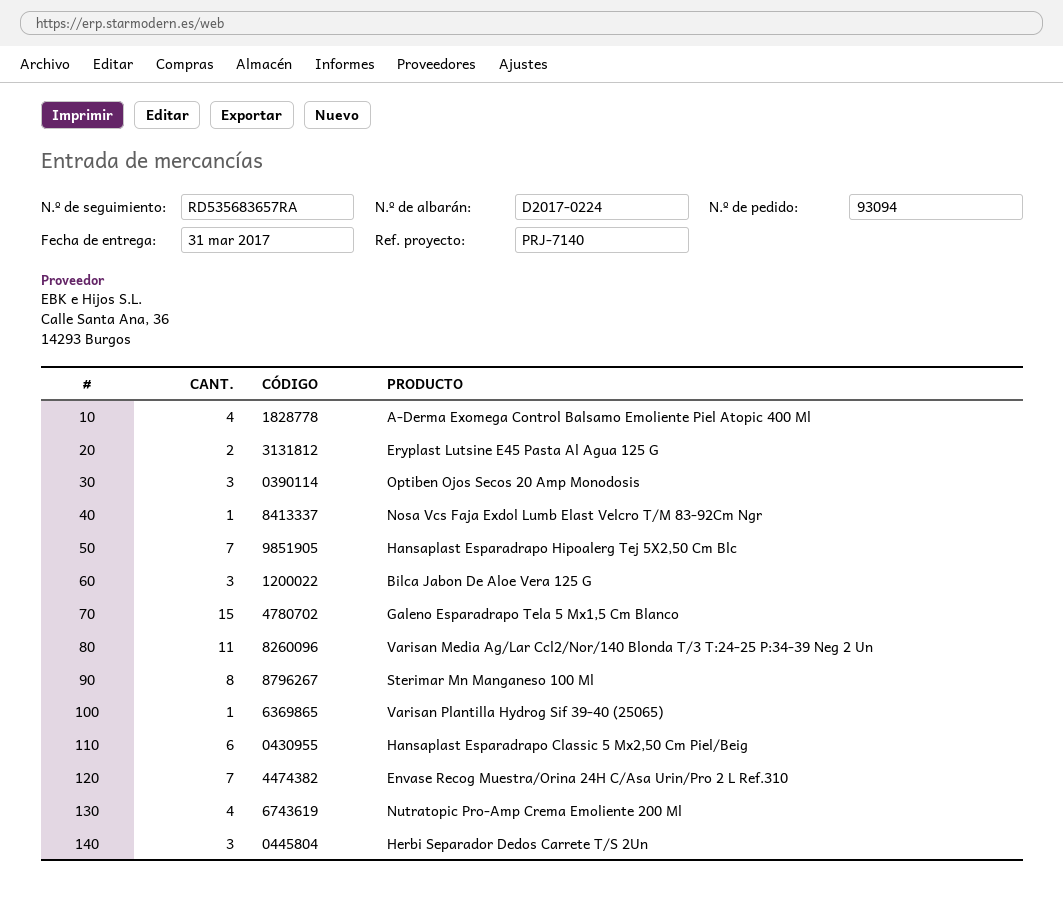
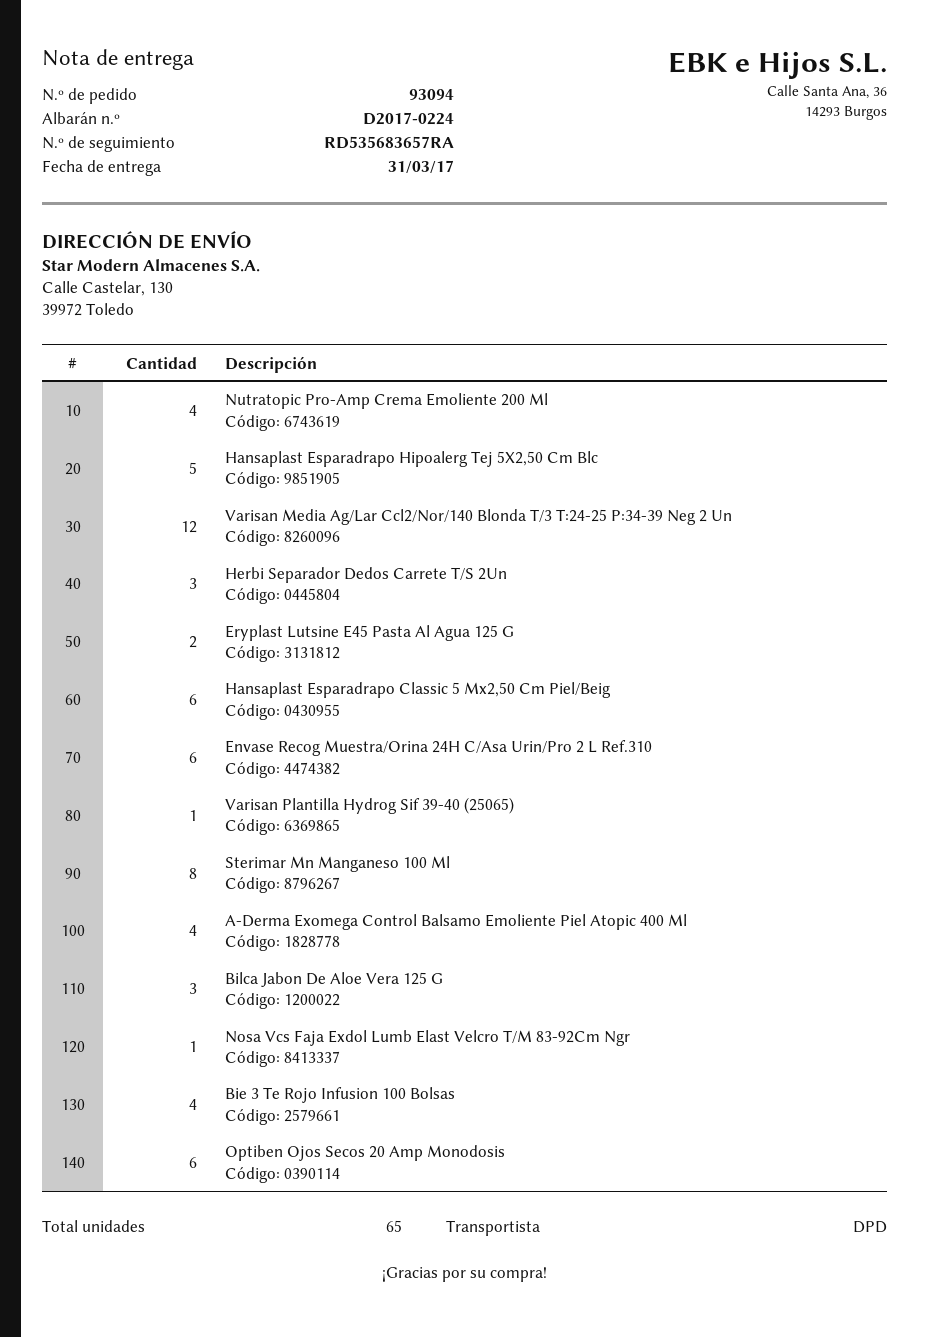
Optiben Ojos Secos 20 Amp Monodosis: 3 -> 6
Hansaplast Esparadrapo Hipoalerg Tej 5X2,50 Cm Blc: 7 -> 5
Galeno Esparadrapo Tela 5 Mx1,5 Cm Blanco: 15 -> none
Varisan Media Ag/Lar Ccl2/Nor/140 Blonda T/3 T:24-25 P:34-39 Neg 2 Un: 11 -> 12
Envase Recog Muestra/Orina 24H C/Asa Urin/Pro 2 L Ref.310: 7 -> 6
Bie 3 Te Rojo Infusion 100 Bolsas: none -> 4

